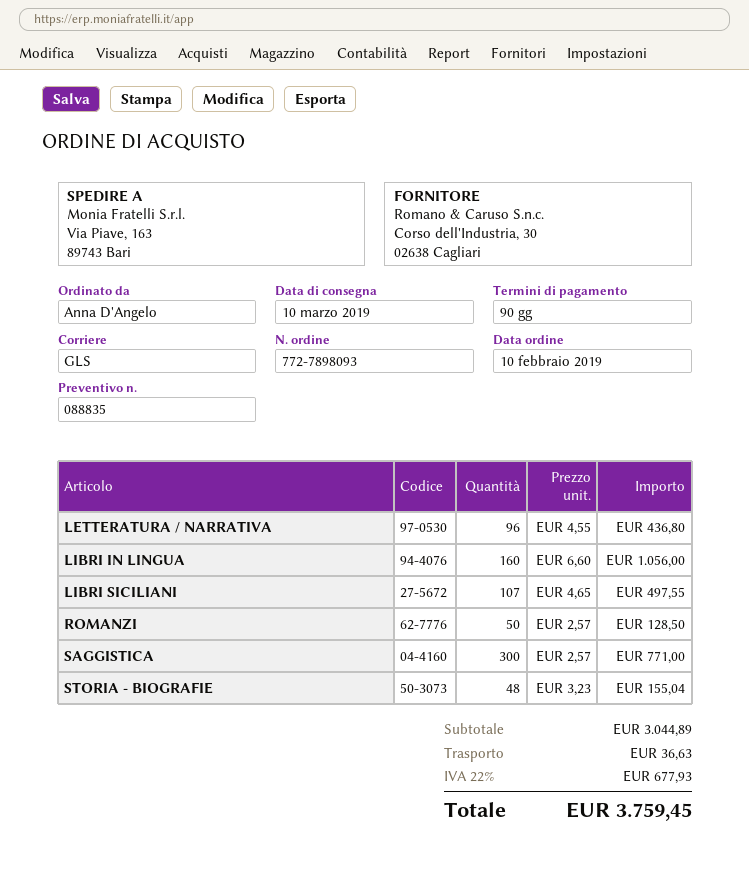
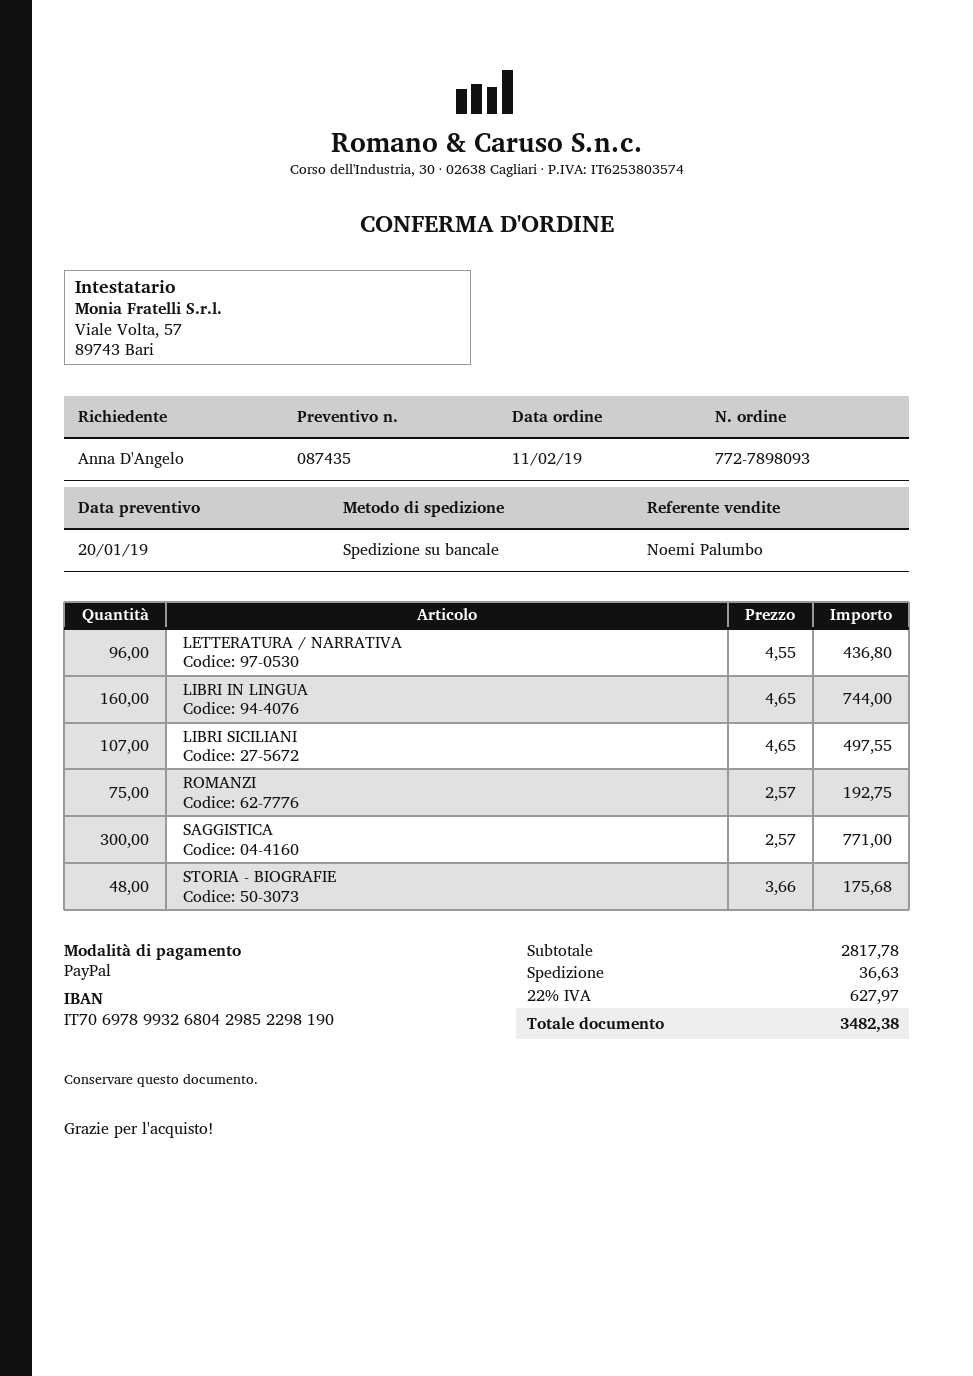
quote number: 088835 -> 087435
order date: 2019-02-10 -> 2019-02-11
shipping method: GLS -> pallet freight
LIBRI IN LINGUA: 160 x 6.60 = 1056.00 -> 160 x 4.65 = 744.00
ROMANZI: 50 x 2.57 = 128.50 -> 75 x 2.57 = 192.75
STORIA - BIOGRAFIE: 48 x 3.23 = 155.04 -> 48 x 3.66 = 175.68
subtotal: 3044.89 -> 2817.78
tax: 22% = 677.93 -> 22% = 627.97
total: 3759.45 -> 3482.38

